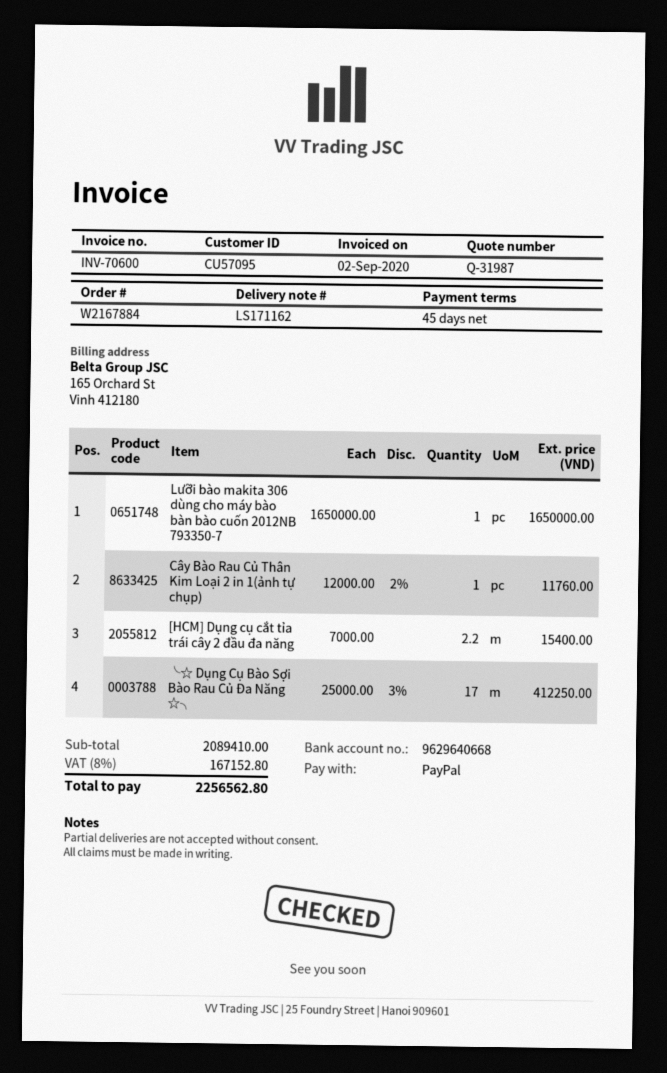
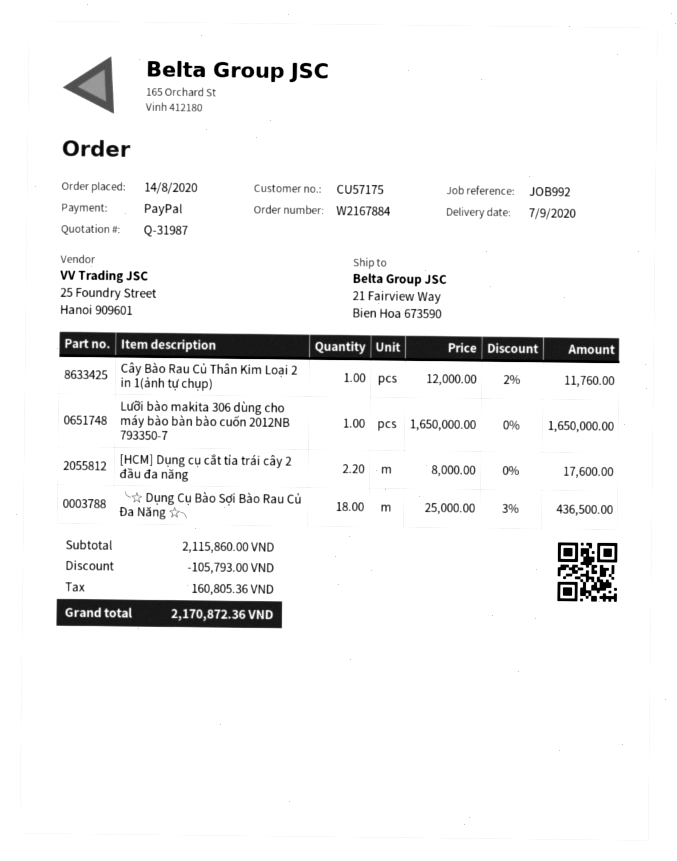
customer number: CU57095 -> CU57175
[HCM] Dụng cụ cắt tỉa trái cây 2 đầu đa năng: 2.2 x 7000.00 = 15400.00 -> 2.2 x 8000.00 = 17600.00
╰☆ Dụng Cụ Bào Sợi Bào Rau Củ Đa Năng ☆╮: 17 x 25000.00 - 3% = 412250.00 -> 18 x 25000.00 - 3% = 436500.00
subtotal: 2089410.00 -> 2115860.00
discount: none -> 105793.00
tax: 167152.80 -> 160805.36
total: 2256562.80 -> 2170872.36

